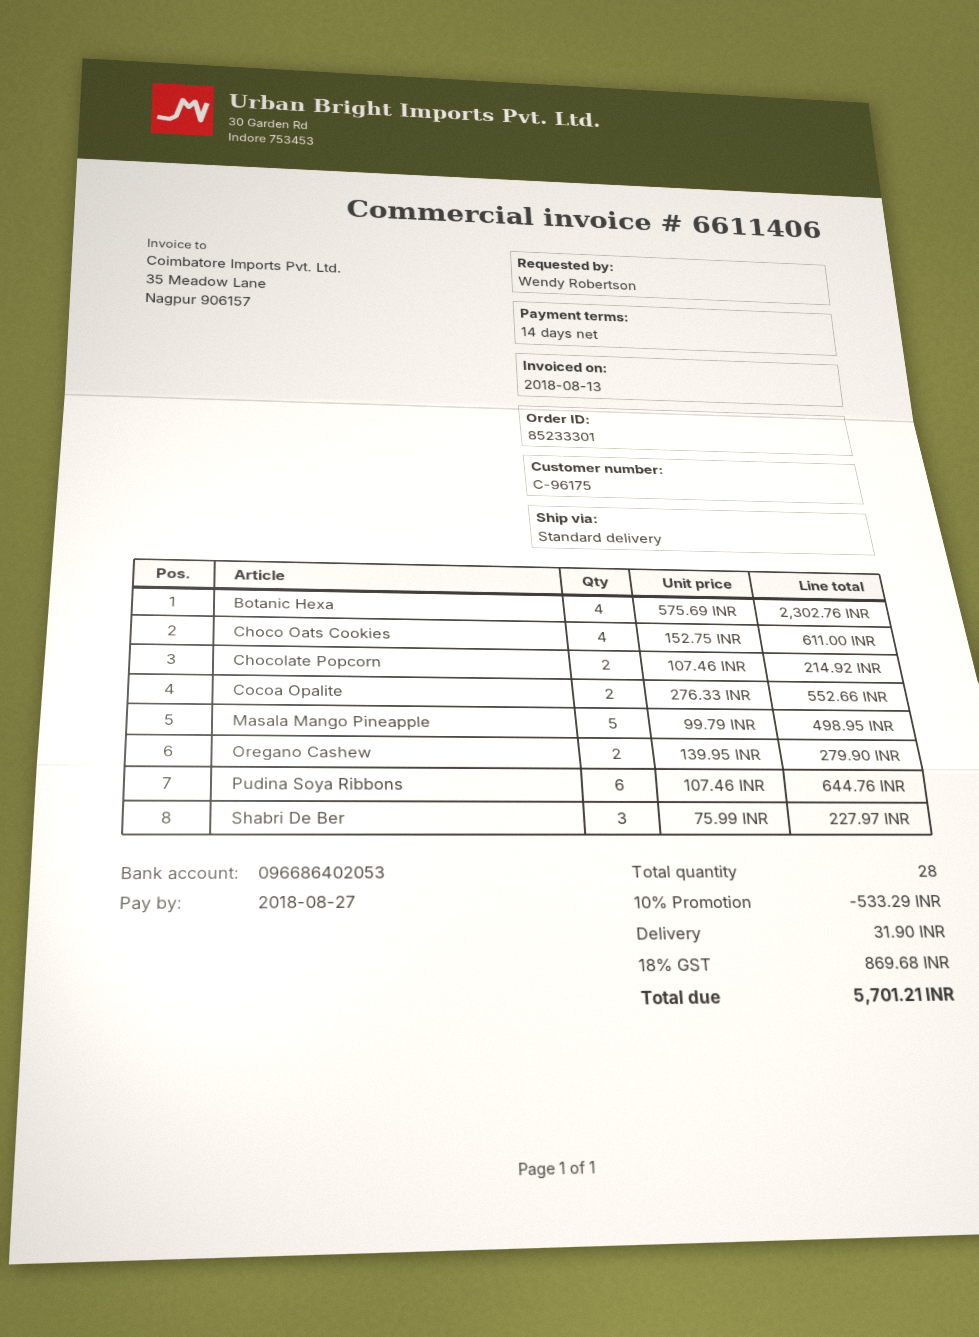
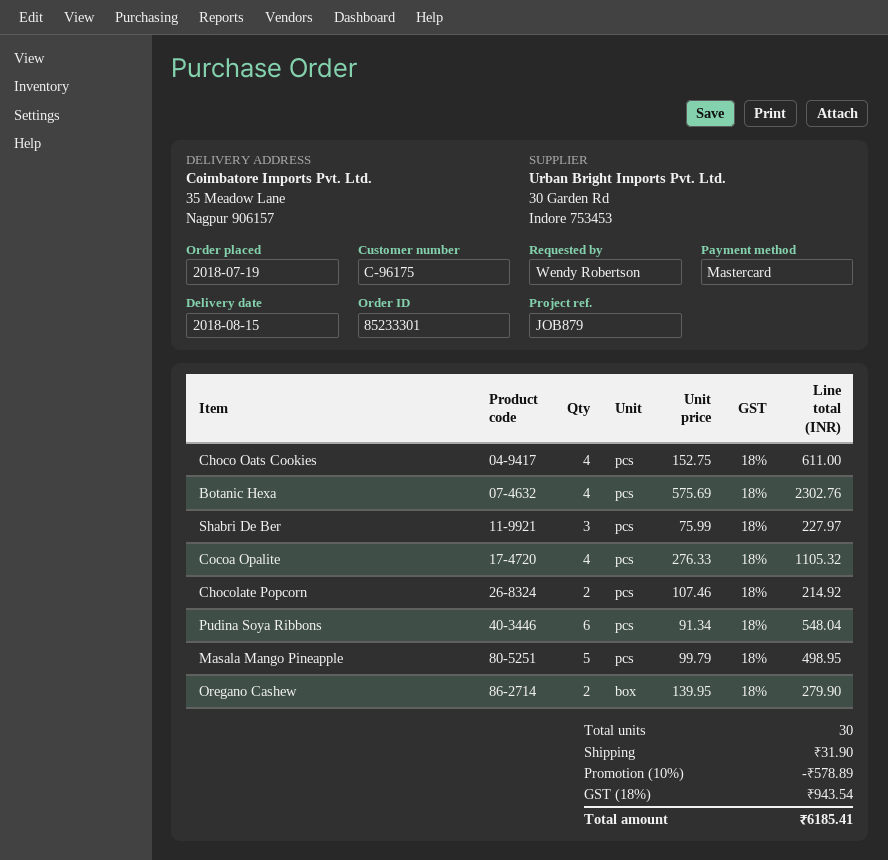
Cocoa Opalite: 2 x 276.33 = 552.66 -> 4 x 276.33 = 1105.32
Pudina Soya Ribbons: 6 x 107.46 = 644.76 -> 6 x 91.34 = 548.04
total quantity: 28 -> 30
discount: 10% = 533.29 -> 10% = 578.89
tax: 18% = 869.68 -> 18% = 943.54
total: 5701.21 -> 6185.41

